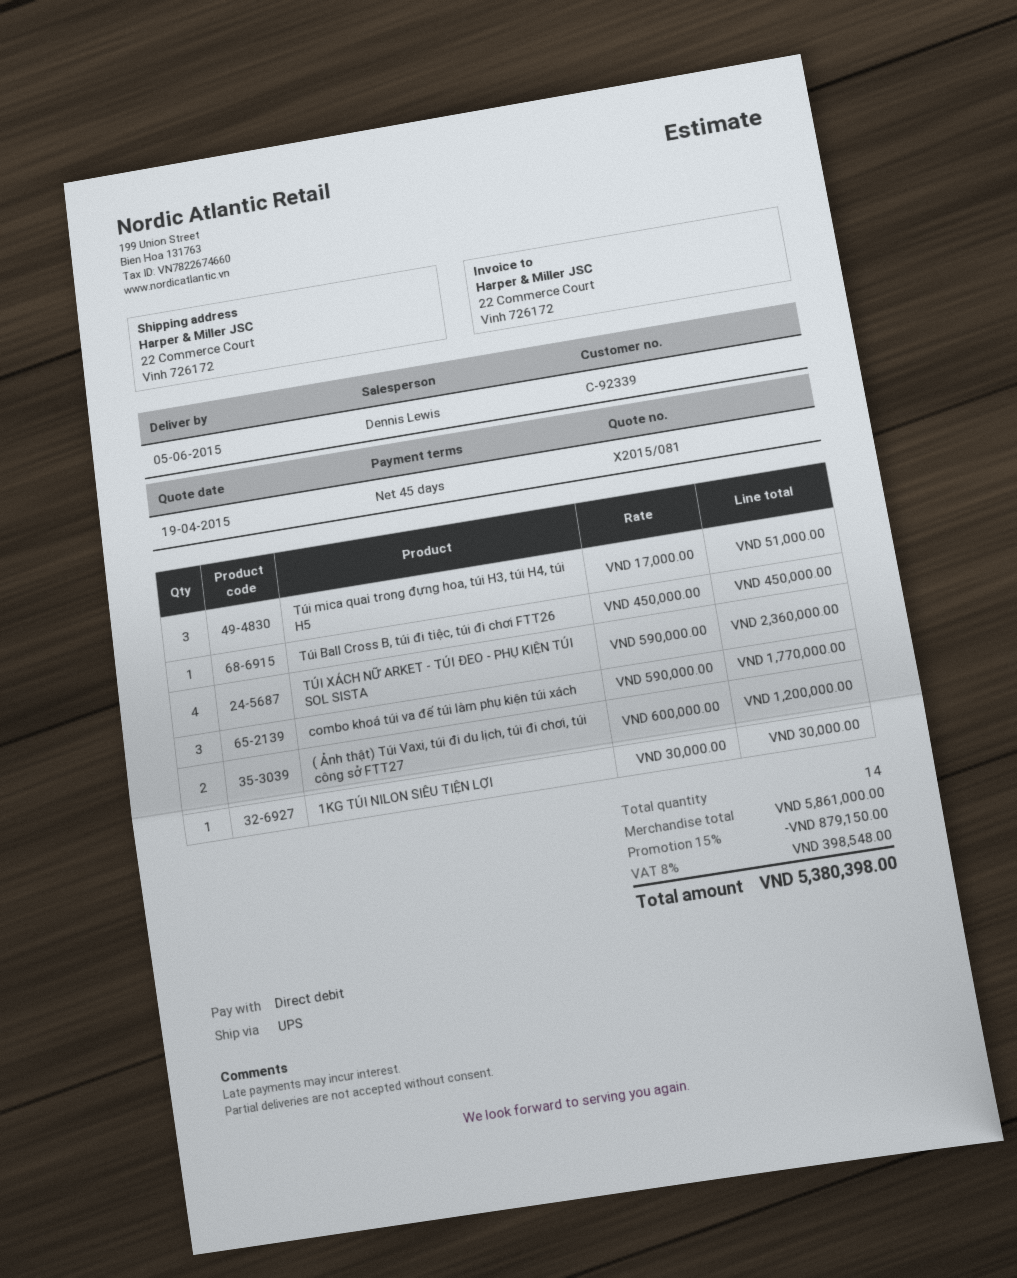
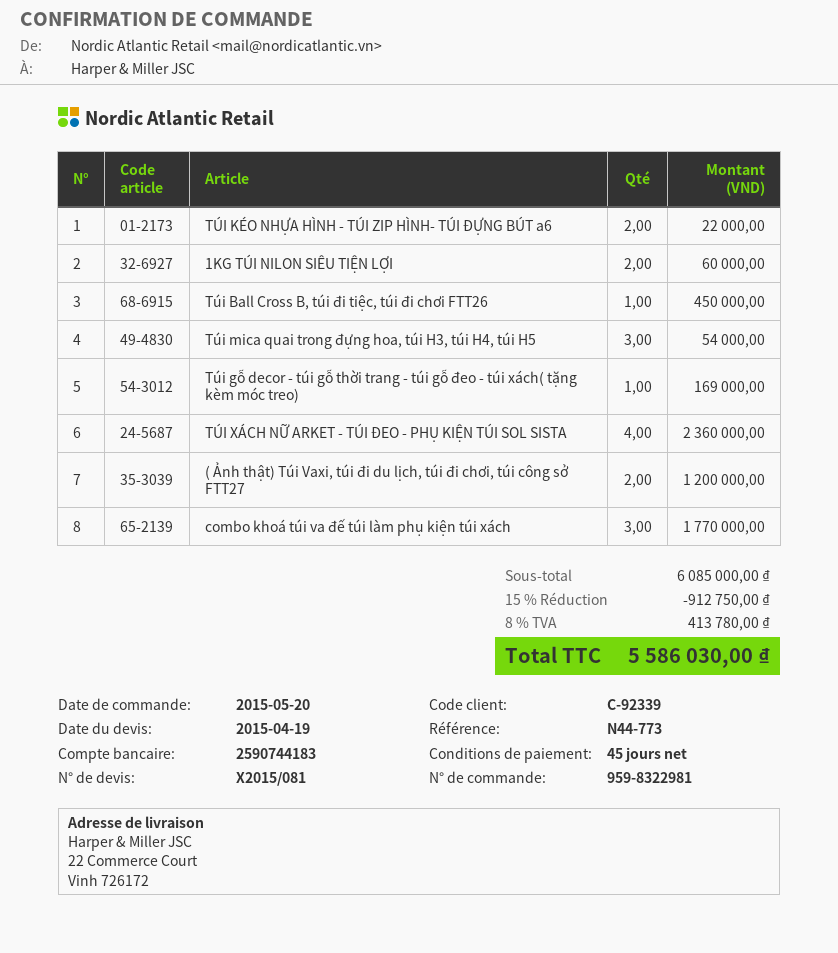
Túi mica quai trong đựng hoa, túi H3, túi H4, túi H5: 3 for 51000.00 -> 3 for 54000.00
1KG TÚI NILON SIÊU TIỆN LỢI: 1 for 30000.00 -> 2 for 60000.00
TÚI KÉO NHỰA HÌNH - TÚI ZIP HÌNH- TÚI ĐỰNG BÚT a6: none -> 2 for 22000.00
Túi gỗ decor - túi gỗ thời trang - túi gỗ đeo - túi xách( tặng kèm móc treo): none -> 1 for 169000.00
subtotal: 5861000.00 -> 6085000.00
discount: 15% = 879150.00 -> 15% = 912750.00
tax: 8% = 398548.00 -> 8% = 413780.00
total: 5380398.00 -> 5586030.00

